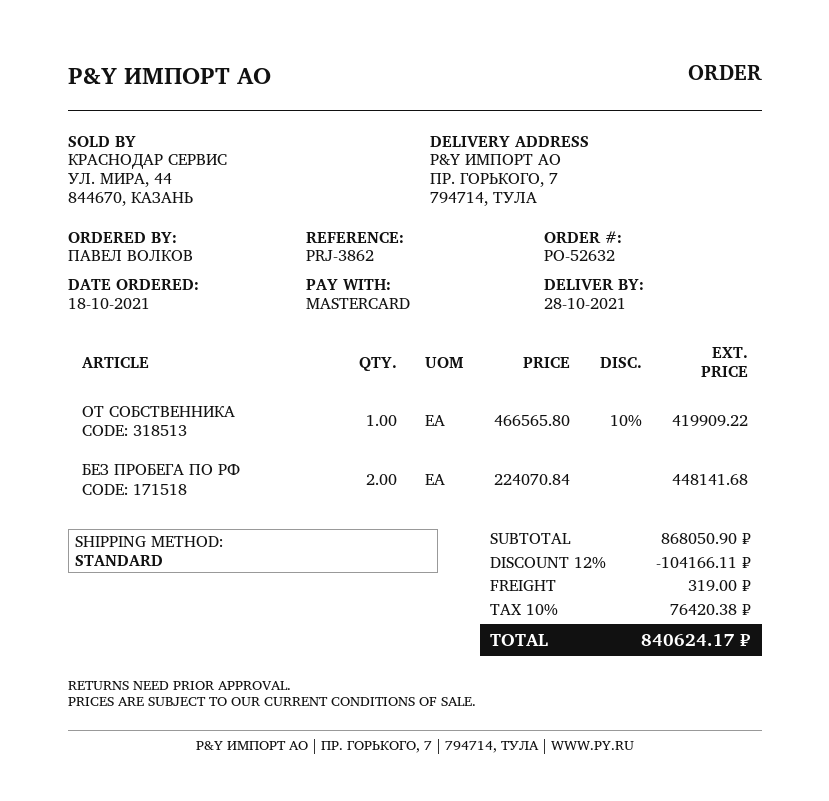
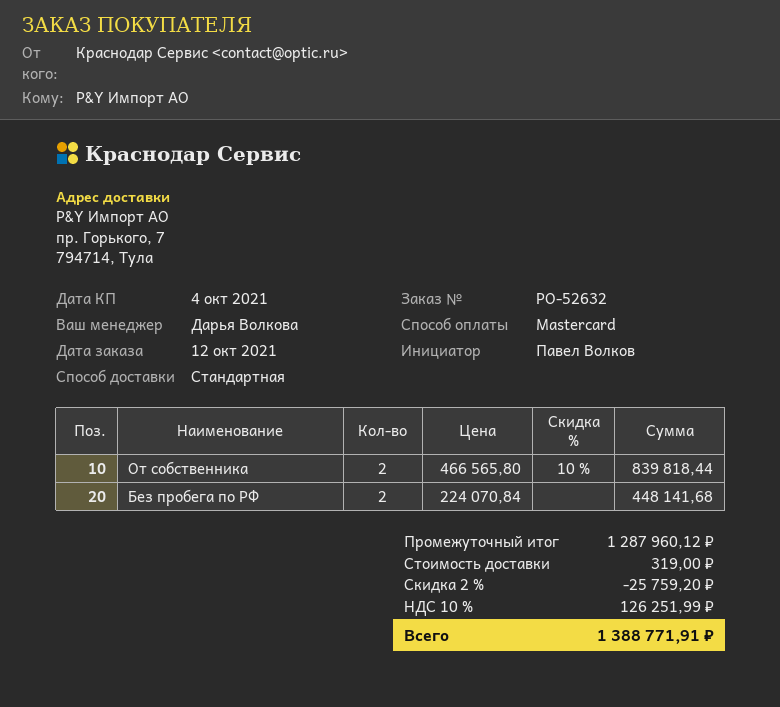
order date: 2021-10-18 -> 2021-10-12
ОТ СОБСТВЕННИКА: 1 x 466565.80 - 10% = 419909.22 -> 2 x 466565.80 - 10% = 839818.44
subtotal: 868050.90 -> 1287960.12
discount: 12% = 104166.11 -> 2% = 25759.20
tax: 10% = 76420.38 -> 10% = 126251.99
total: 840624.17 -> 1388771.91

